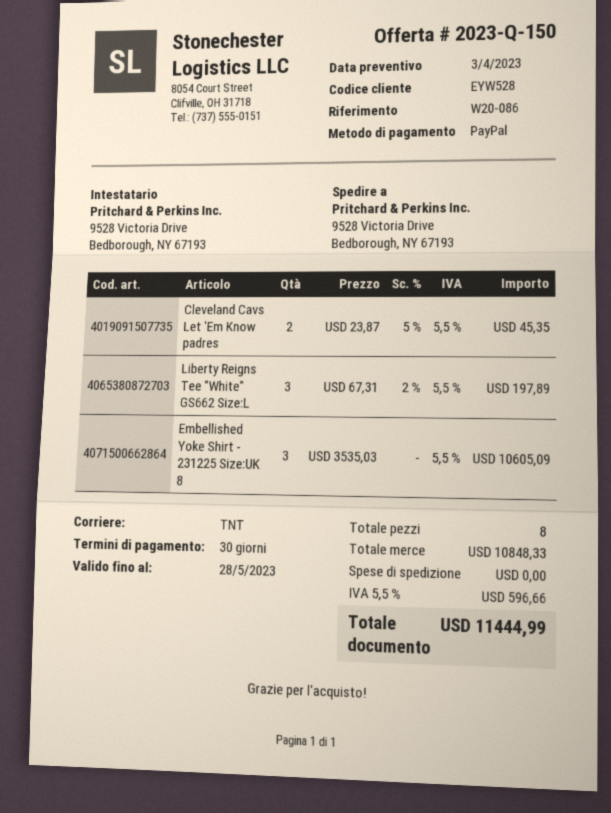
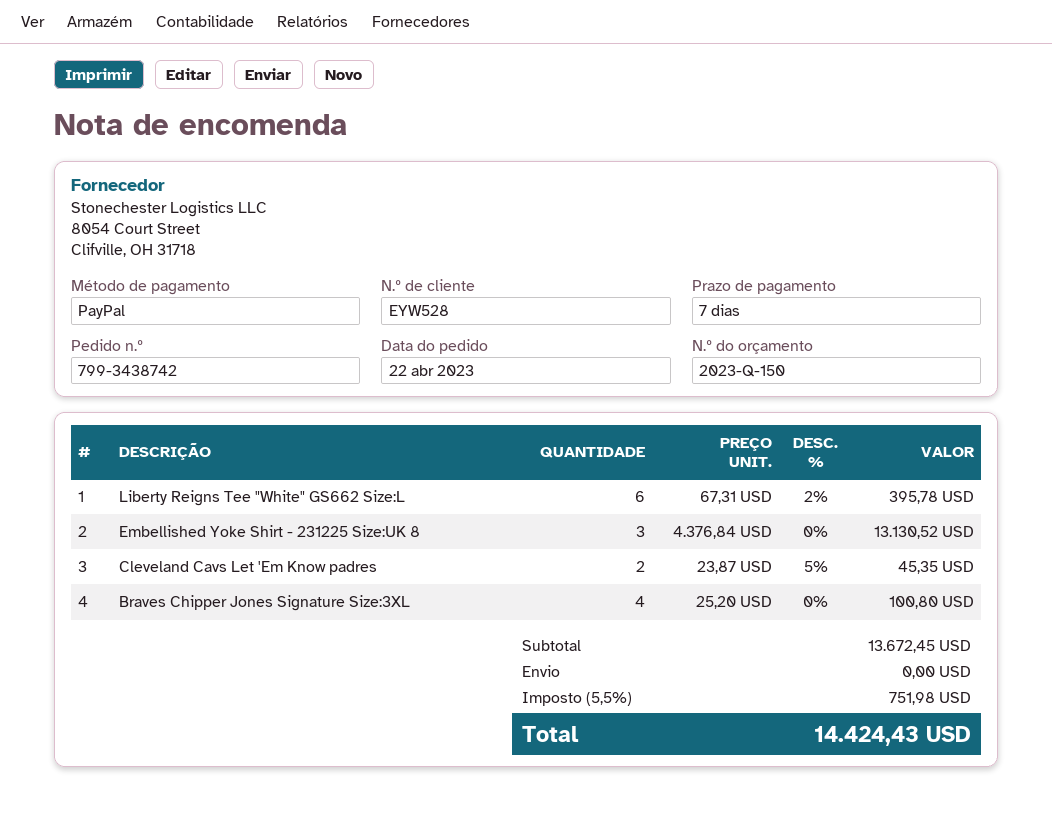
payment terms: 30 days -> 7 days
Liberty Reigns Tee "White" GS662 Size:L: 3 x 67.31 - 2% = 197.89 -> 6 x 67.31 - 2% = 395.78
Embellished Yoke Shirt - 231225 Size:UK 8: 3 x 3535.03 = 10605.09 -> 3 x 4376.84 = 13130.52
Braves Chipper Jones Signature Size:3XL: none -> 4 x 25.20 = 100.80
subtotal: 10848.33 -> 13672.45
tax: 5.5% = 596.66 -> 5.5% = 751.98
total: 11444.99 -> 14424.43

